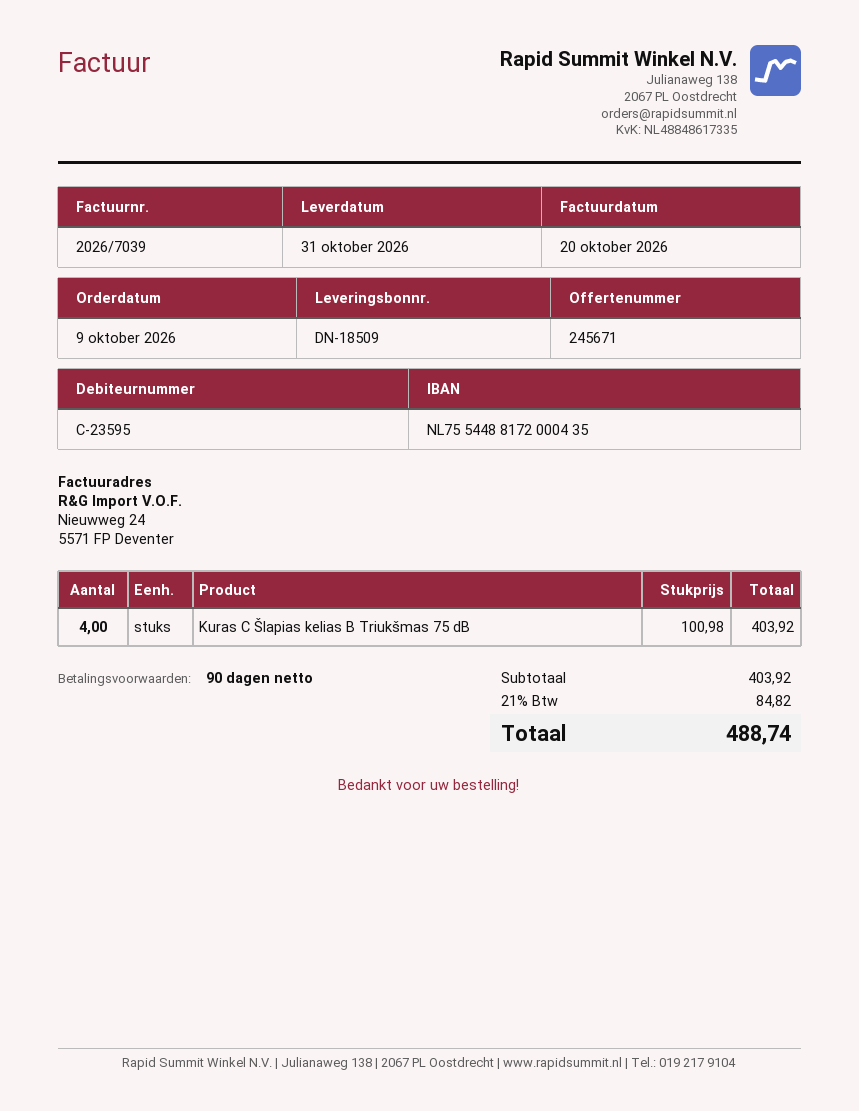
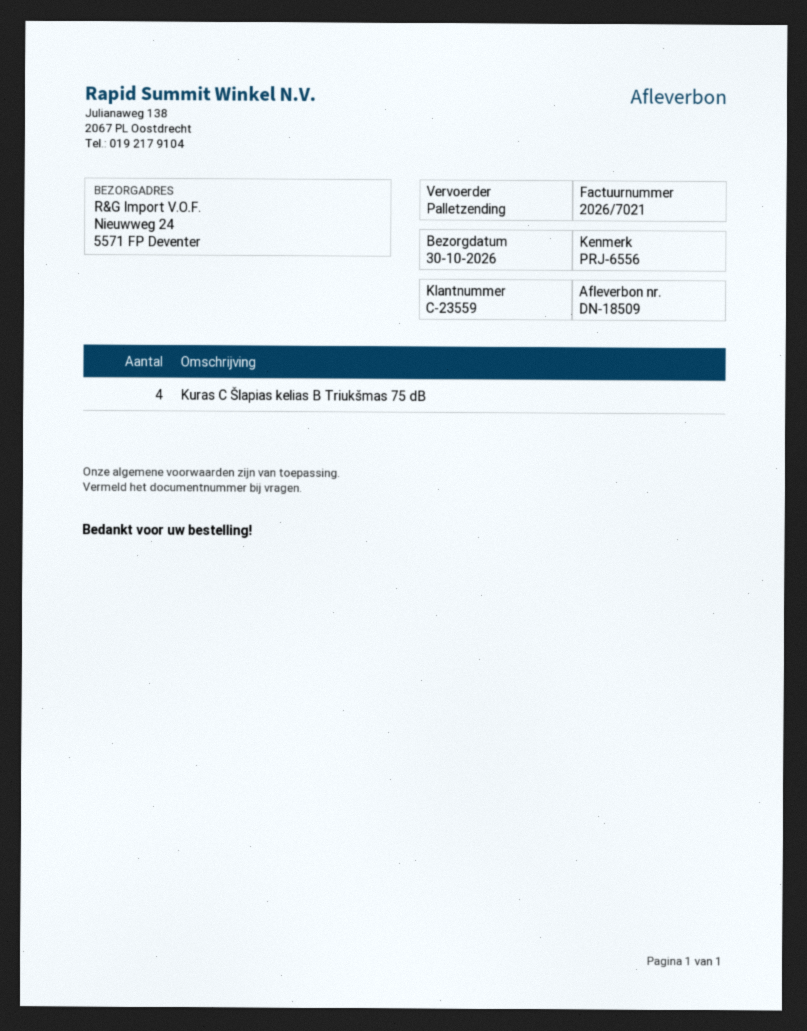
delivery date: 2026-10-31 -> 2026-10-30
invoice number: 2026/7039 -> 2026/7021
customer number: C-23595 -> C-23559

